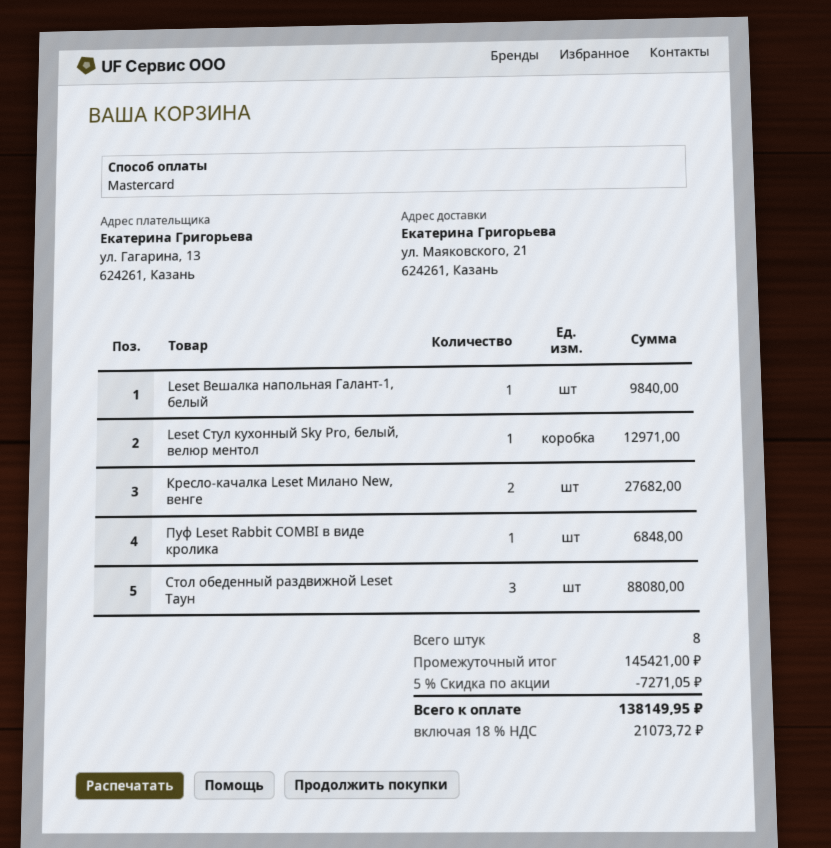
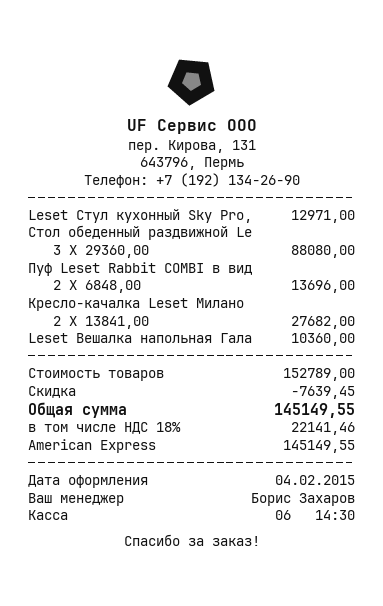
payment method: Mastercard -> American Express
Leset Вешалка напольная Галант-1, белый: 1 for 9840.00 -> 1 for 10360.00
Пуф Leset Rabbit COMBI в виде кролика: 1 for 6848.00 -> 2 for 13696.00
subtotal: 145421.00 -> 152789.00
discount: 7271.05 -> 7639.45
tax: 18% = 21073.72 -> 18% = 22141.46
total: 138149.95 -> 145149.55

